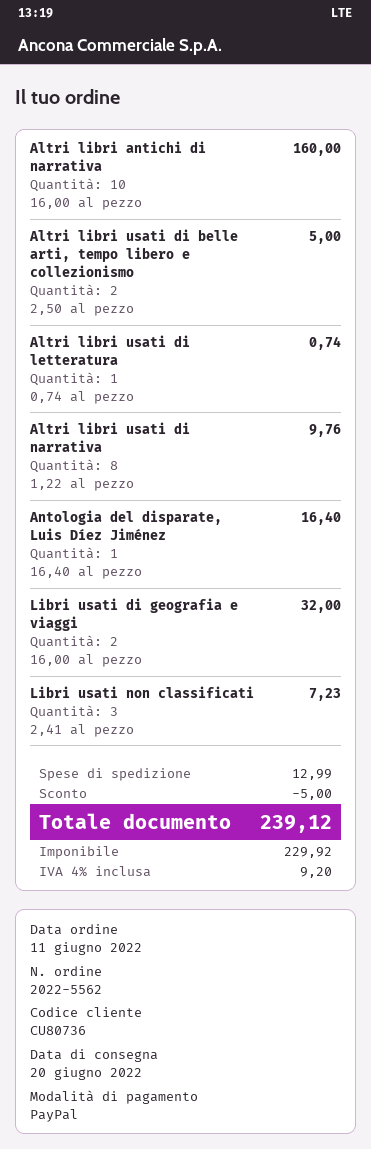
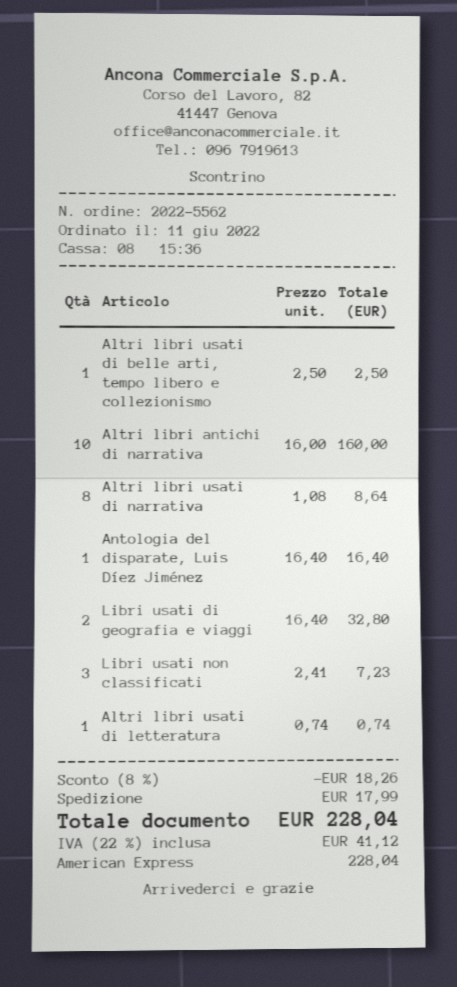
payment method: PayPal -> American Express
Altri libri usati di belle arti, tempo libero e collezionismo: 2 x 2.50 = 5.00 -> 1 x 2.50 = 2.50
Altri libri usati di narrativa: 8 x 1.22 = 9.76 -> 8 x 1.08 = 8.64
Libri usati di geografia e viaggi: 2 x 16.00 = 32.00 -> 2 x 16.40 = 32.80
discount: 5.00 -> 18.26
shipping: 12.99 -> 17.99
tax: 4% = 9.20 -> 22% = 41.12
total: 239.12 -> 228.04

